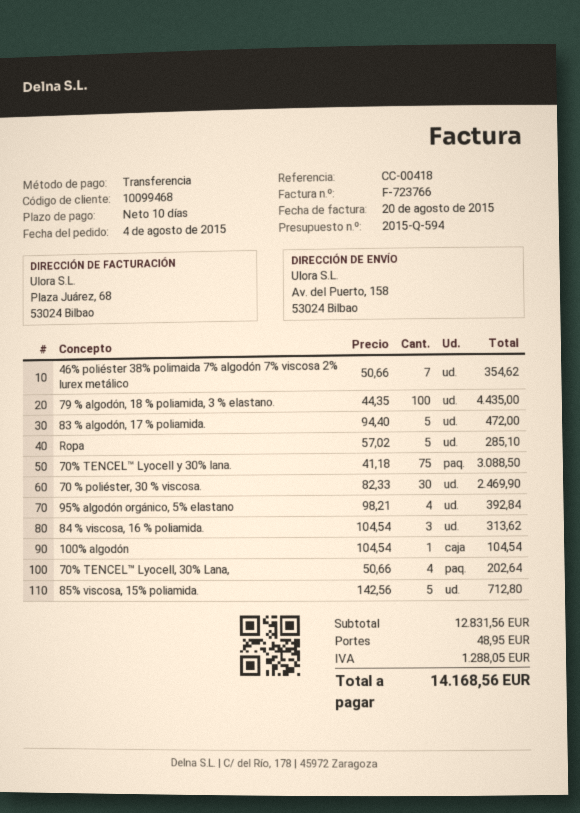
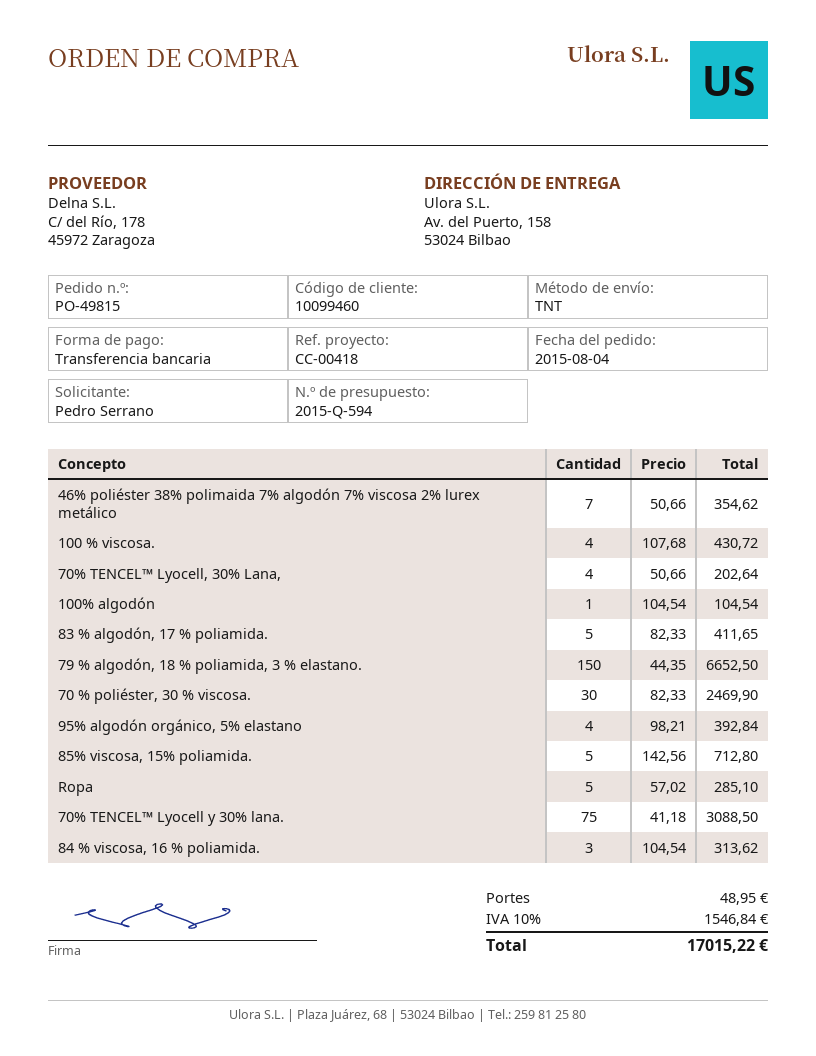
customer number: 10099468 -> 10099460
79 % algodón, 18 % poliamida, 3 % elastano.: 100 x 44.35 = 4435.00 -> 150 x 44.35 = 6652.50
83 % algodón, 17 % poliamida.: 5 x 94.40 = 472.00 -> 5 x 82.33 = 411.65
100 % viscosa.: none -> 4 x 107.68 = 430.72
tax: 1288.05 -> 1546.84
total: 14168.56 -> 17015.22

